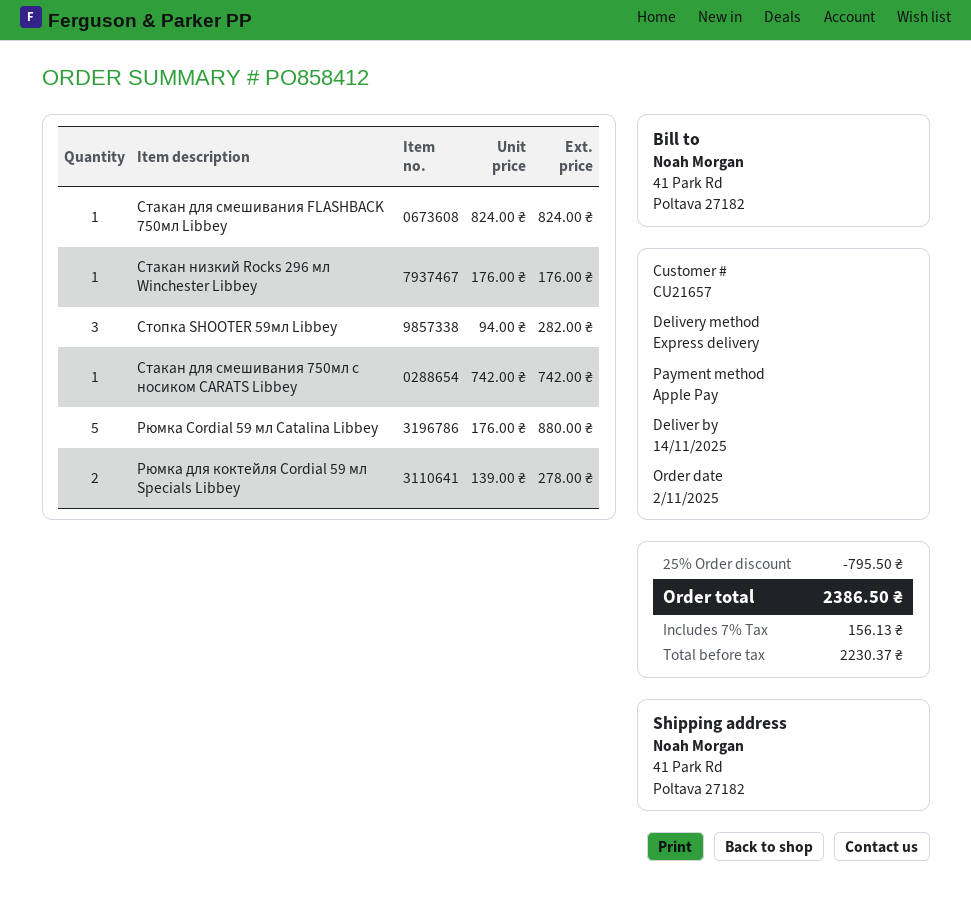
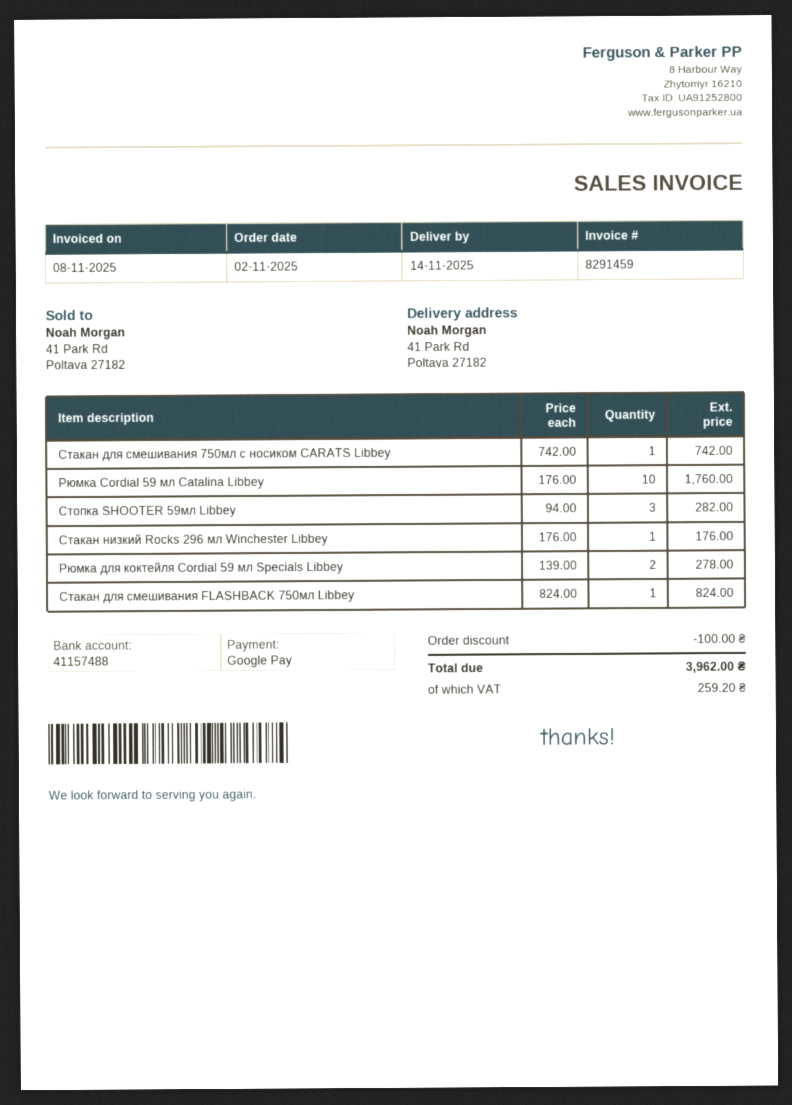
payment method: Apple Pay -> Google Pay
Рюмка Cordial 59 мл Catalina Libbey: 5 x 176.00 = 880.00 -> 10 x 176.00 = 1760.00
discount: 795.50 -> 100.00
tax: 156.13 -> 259.20
total: 2386.50 -> 3962.00

